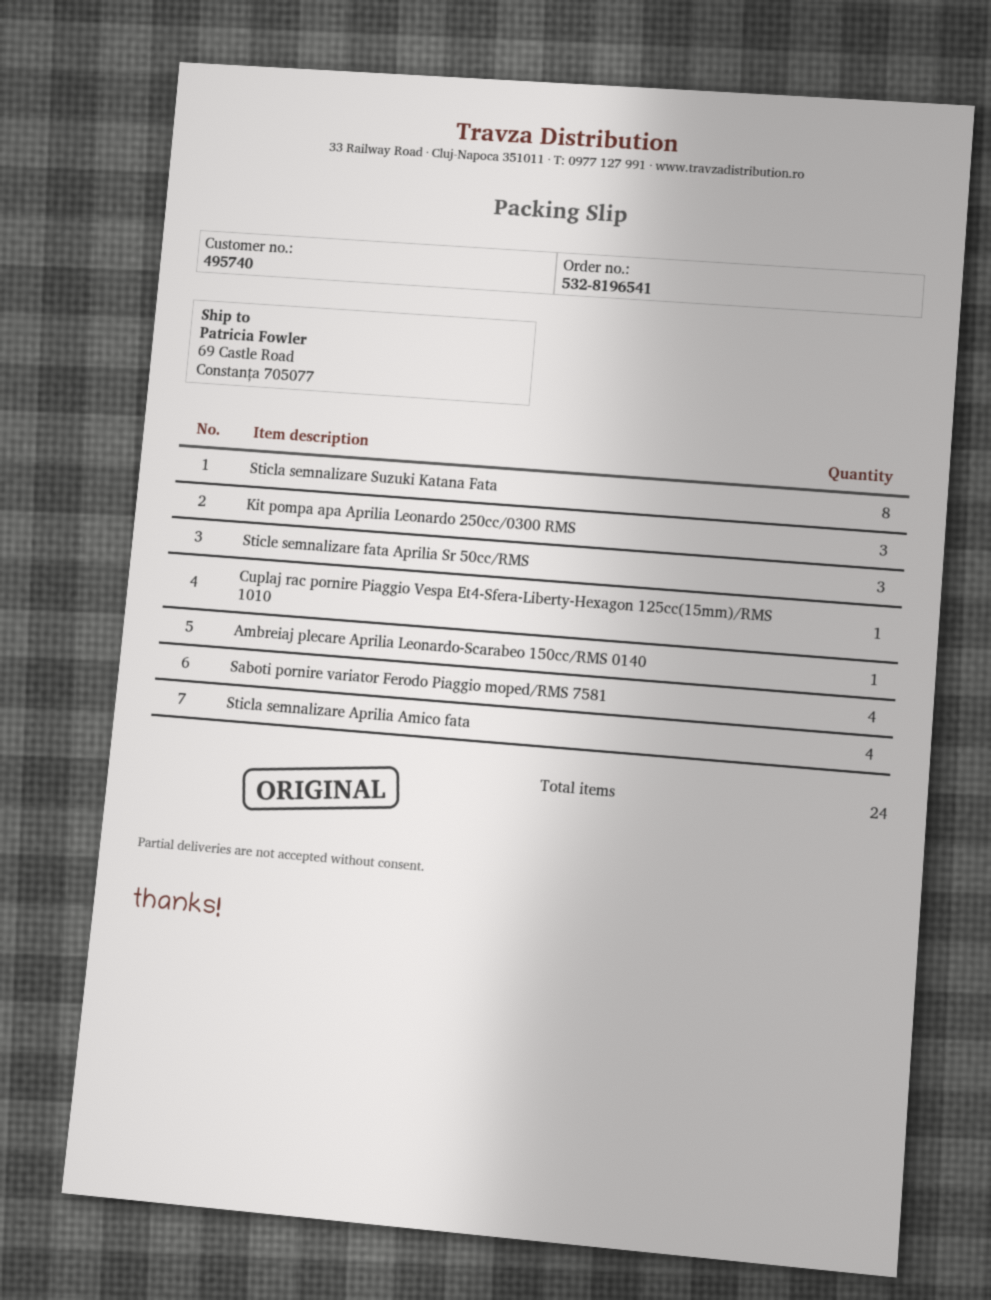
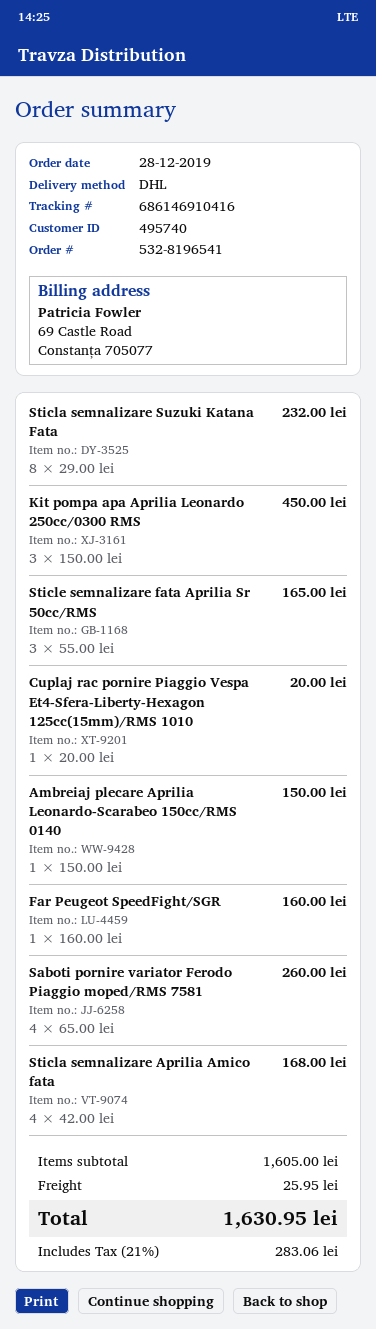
Far Peugeot SpeedFight/SGR: none -> 1

